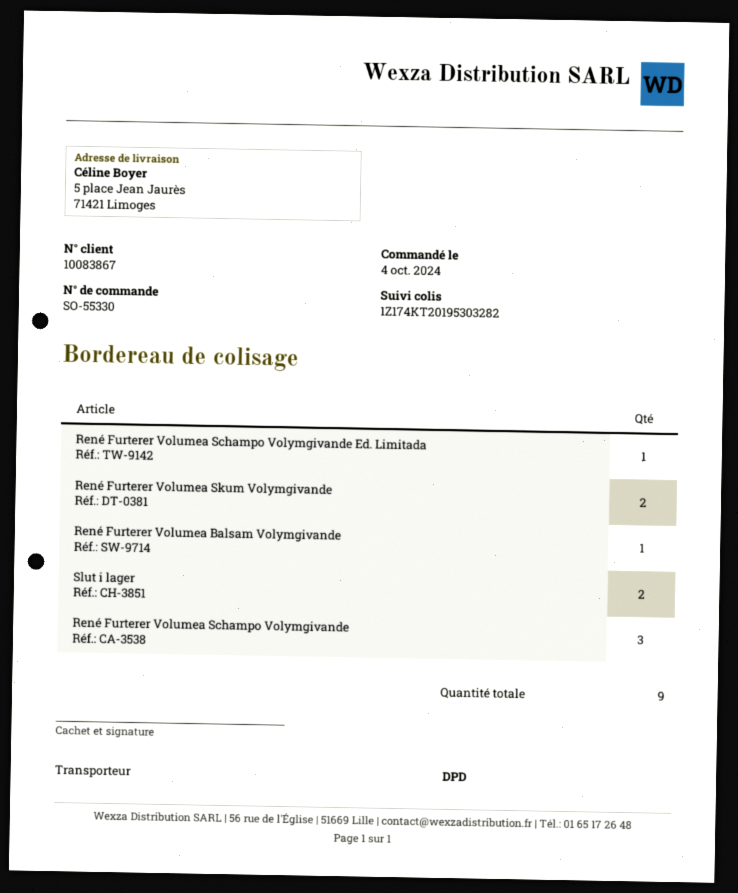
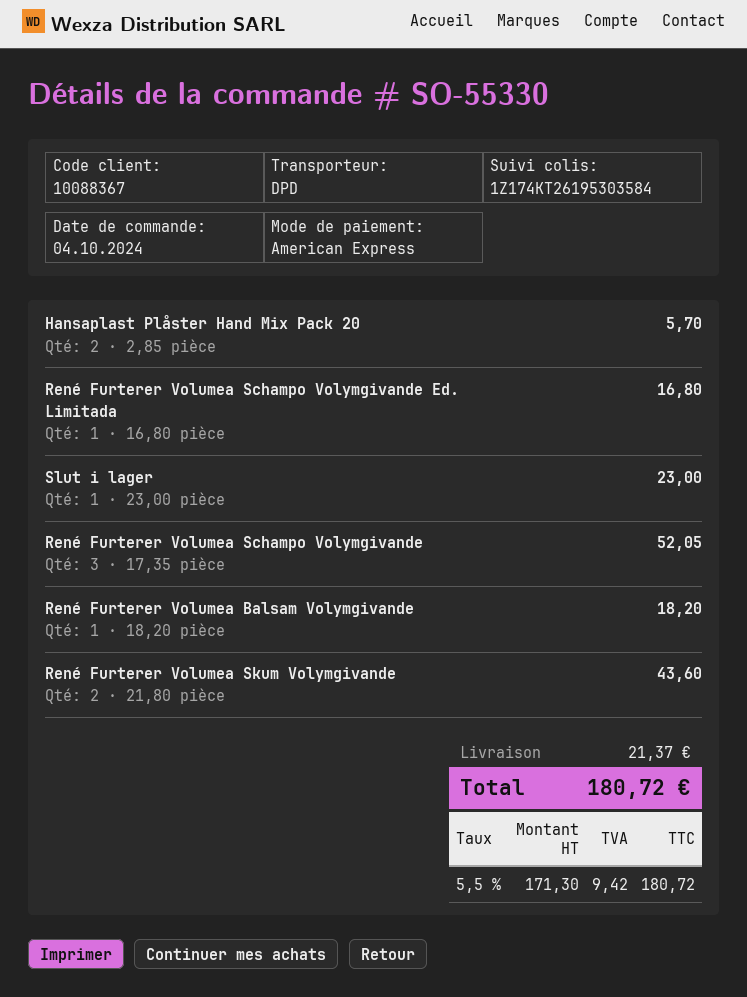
customer number: 10083867 -> 10088367
tracking number: 1Z174KT20195303282 -> 1Z174KT26195303584
Slut i lager: 2 -> 1
Hansaplast Plåster Hand Mix Pack 20: none -> 2

